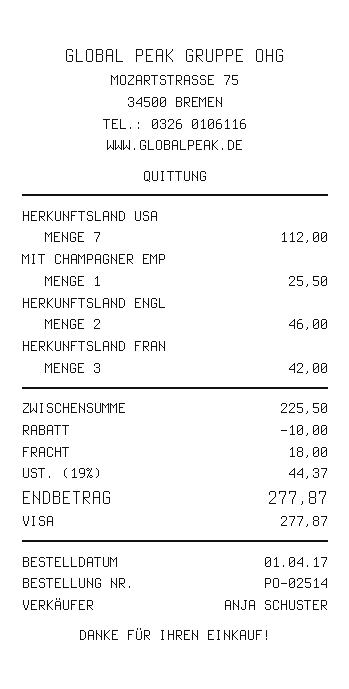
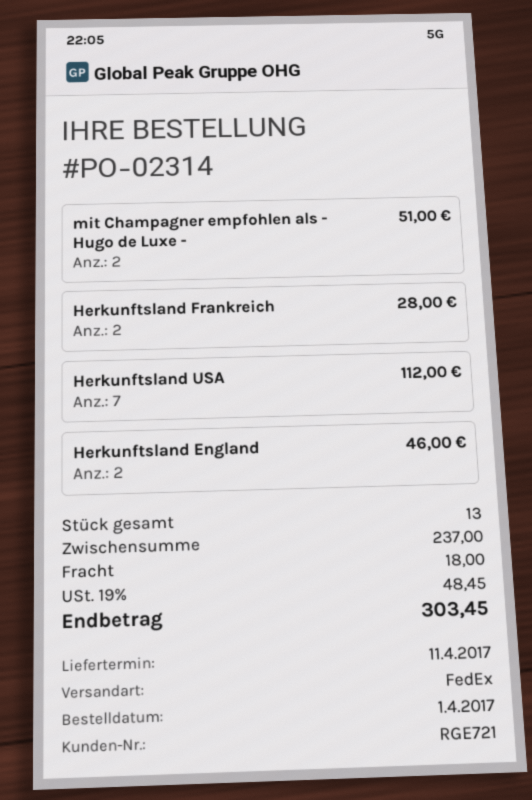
order number: PO-02514 -> PO-02314
MIT CHAMPAGNER EMP: 1 for 25.50 -> 2 for 51.00
HERKUNFTSLAND FRAN: 3 for 42.00 -> 2 for 28.00
subtotal: 225.50 -> 237.00
discount: 10.00 -> none
tax: 19% = 44.37 -> 19% = 48.45
total: 277.87 -> 303.45

